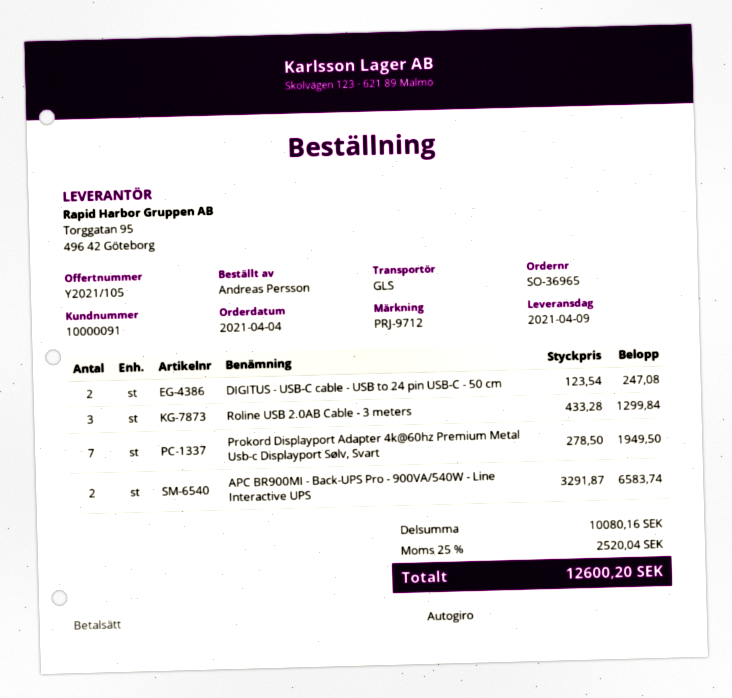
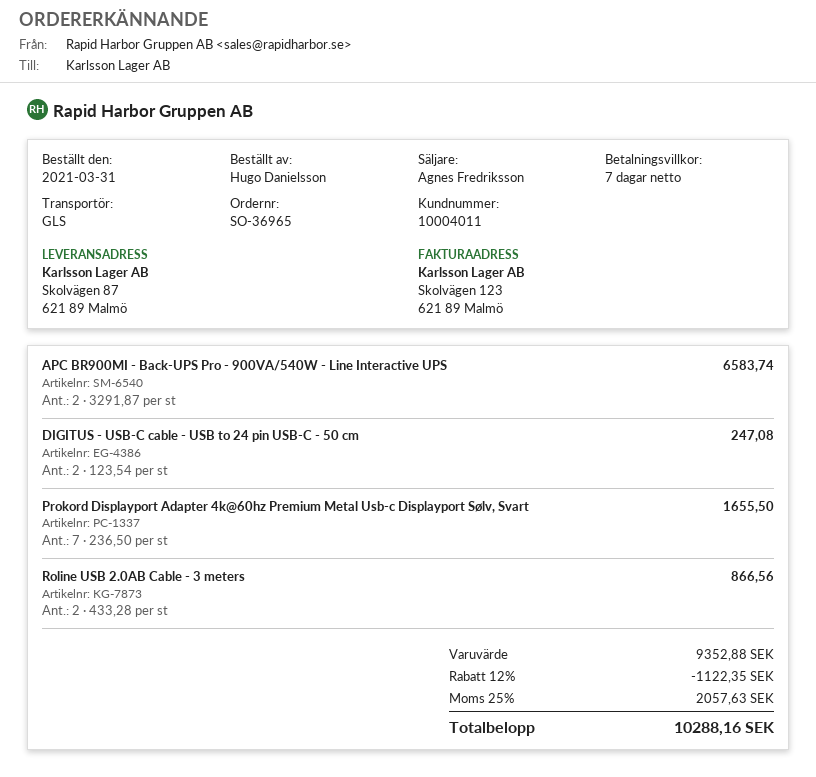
order date: 2021-04-04 -> 2021-03-31
customer number: 10000091 -> 10004011
ordered by: Andreas Persson -> Hugo Danielsson
Roline USB 2.0AB Cable - 3 meters: 3 x 433.28 = 1299.84 -> 2 x 433.28 = 866.56
Prokord Displayport Adapter 4k@60hz Premium Metal Usb-c Displayport Sølv, Svart: 7 x 278.50 = 1949.50 -> 7 x 236.50 = 1655.50
subtotal: 10080.16 -> 9352.88
discount: none -> 12% = 1122.35
tax: 25% = 2520.04 -> 25% = 2057.63
total: 12600.20 -> 10288.16

